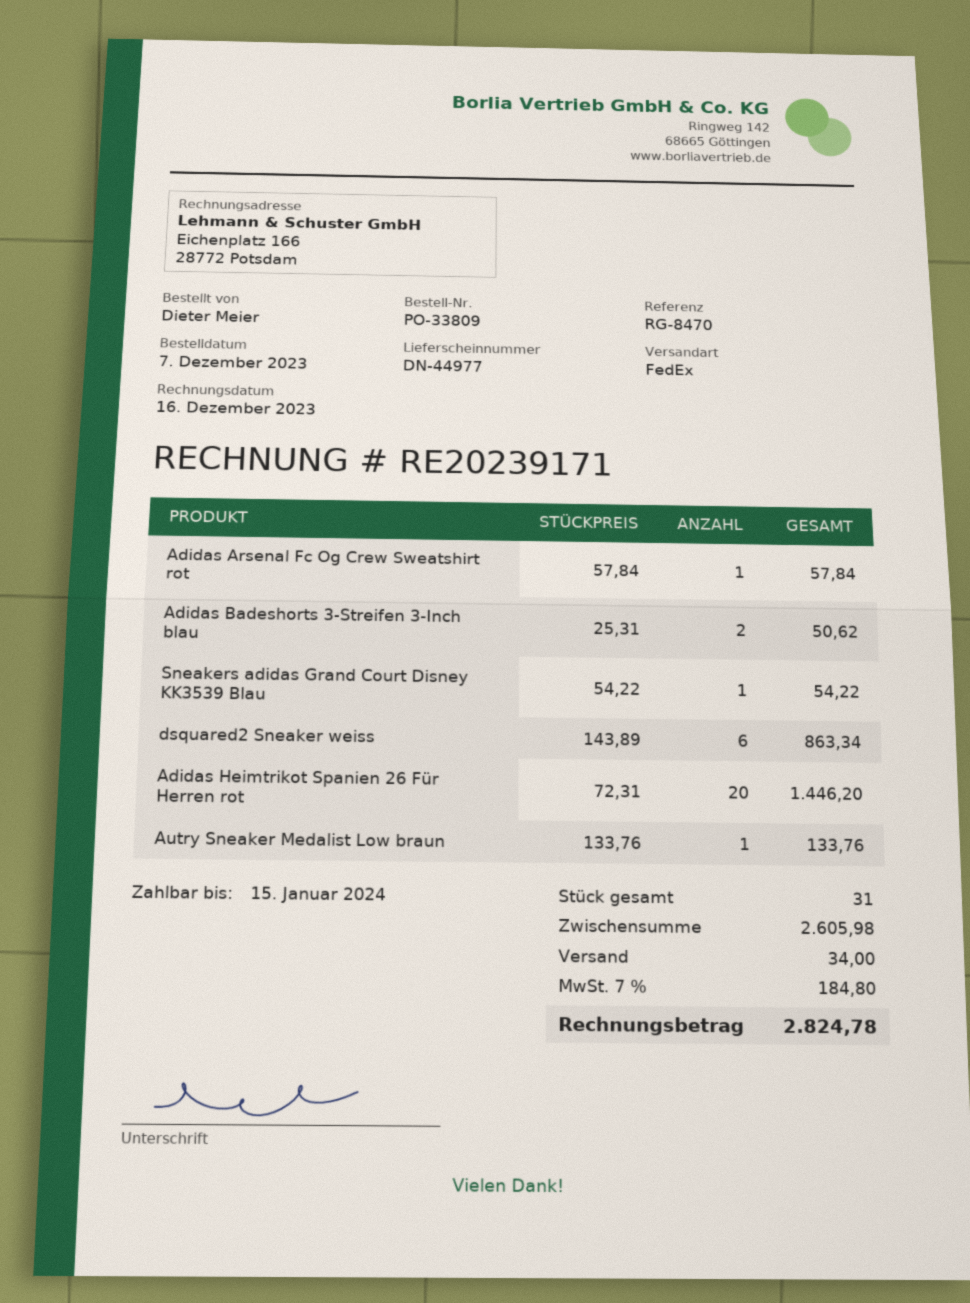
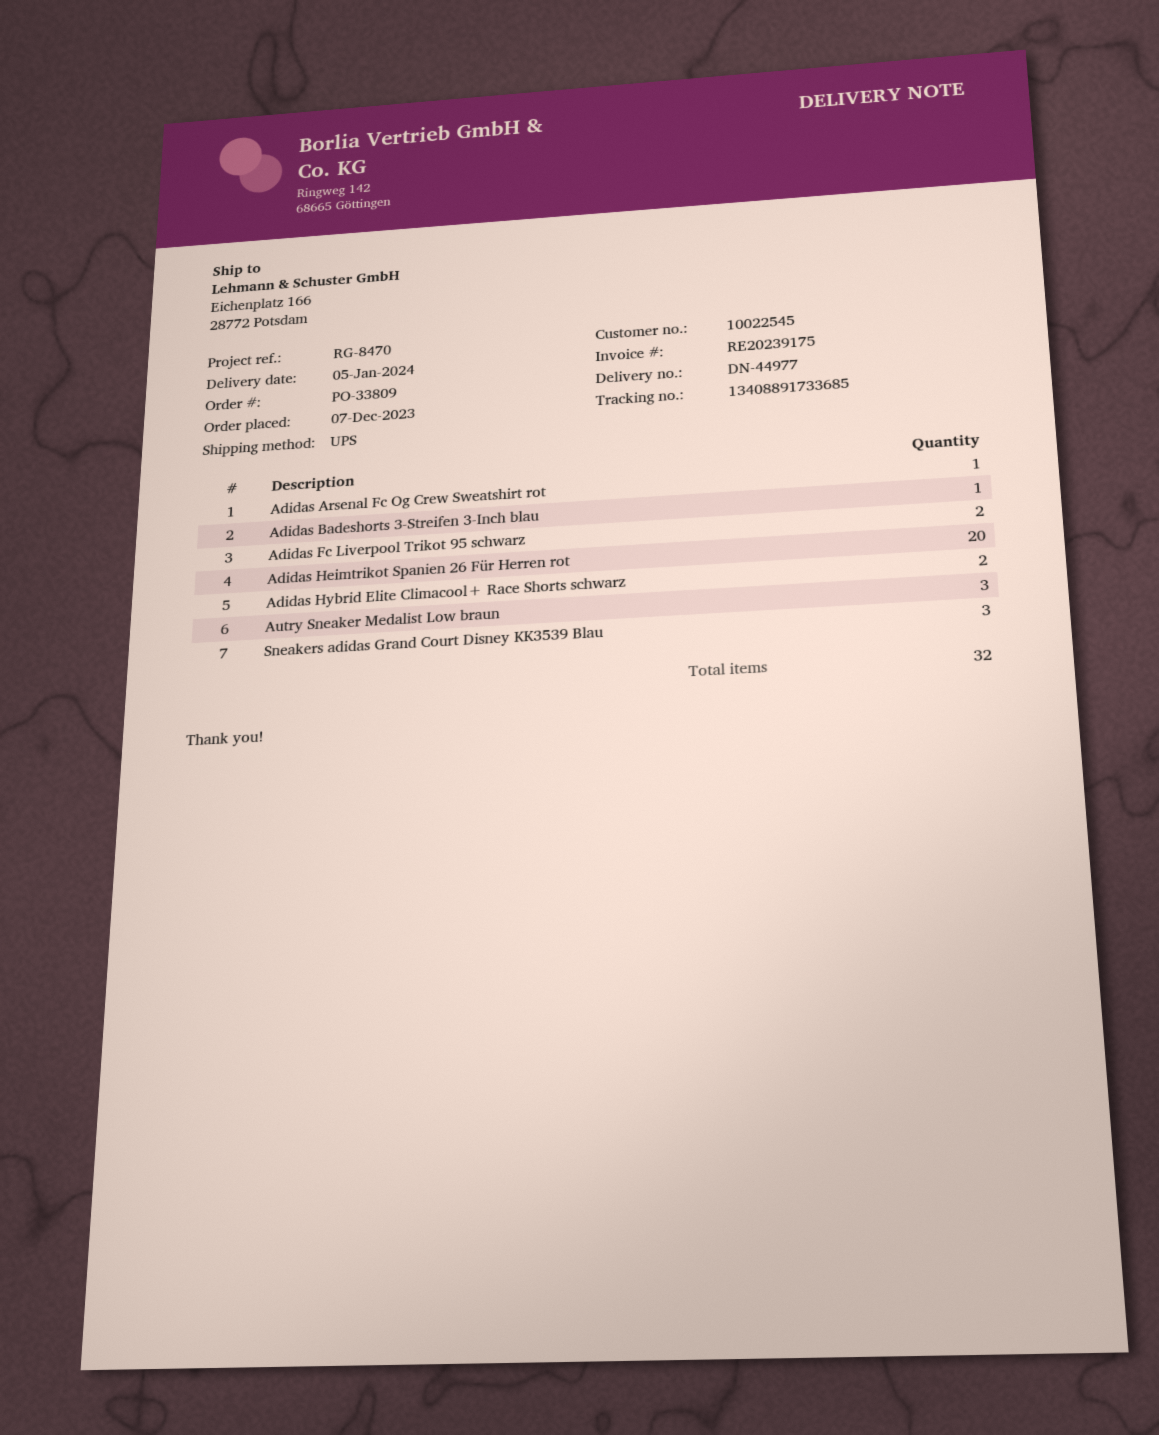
invoice number: RE20239171 -> RE20239175
shipping method: FedEx -> UPS
Adidas Badeshorts 3-Streifen 3-Inch blau: 2 -> 1
Sneakers adidas Grand Court Disney KK3539 Blau: 1 -> 3
dsquared2 Sneaker weiss: 6 -> none
Autry Sneaker Medalist Low braun: 1 -> 3
Adidas Fc Liverpool Trikot 95 schwarz: none -> 2
Adidas Hybrid Elite Climacool+ Race Shorts schwarz: none -> 2
total quantity: 31 -> 32

